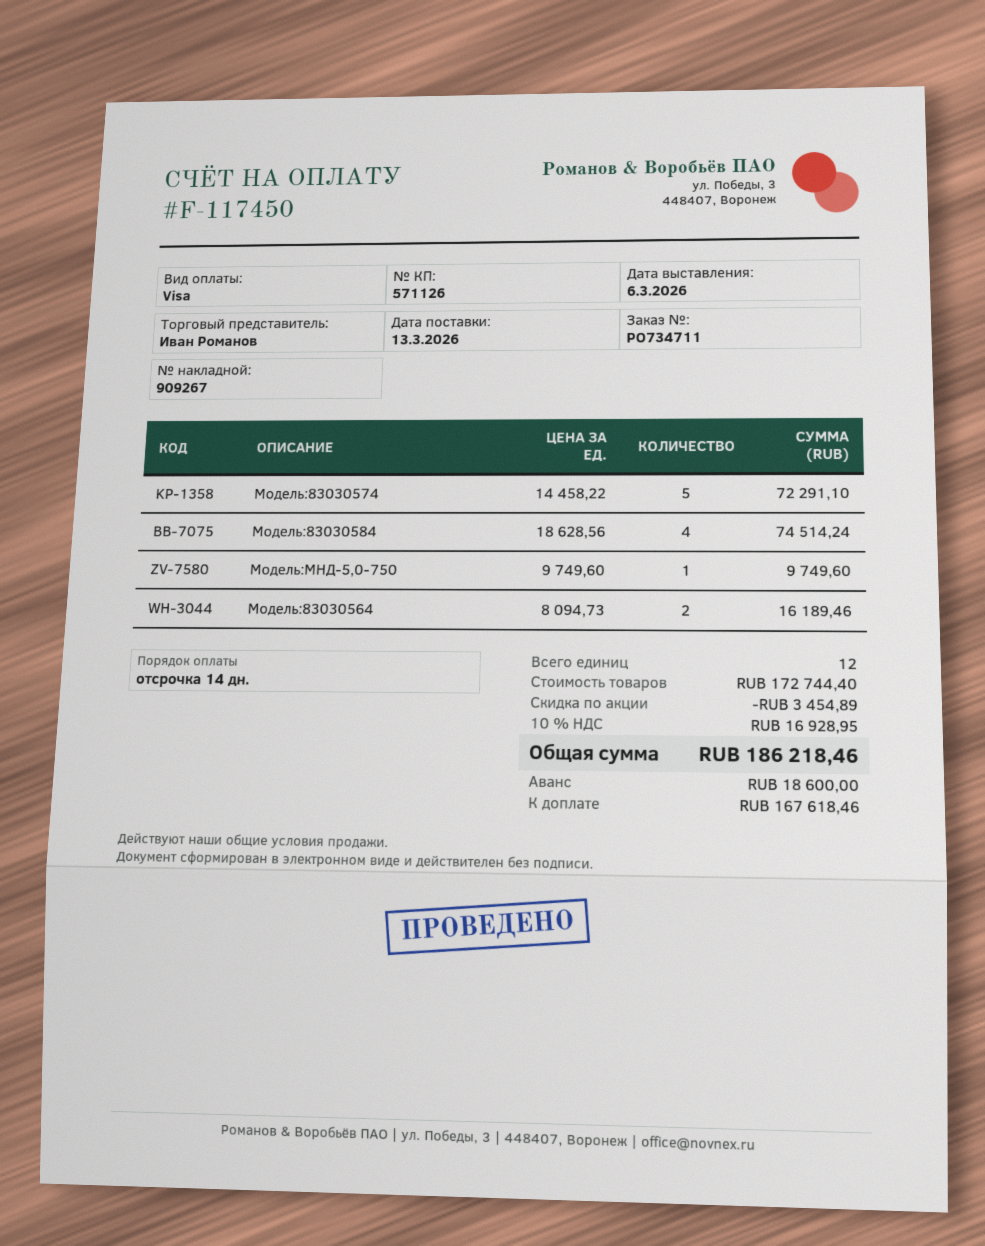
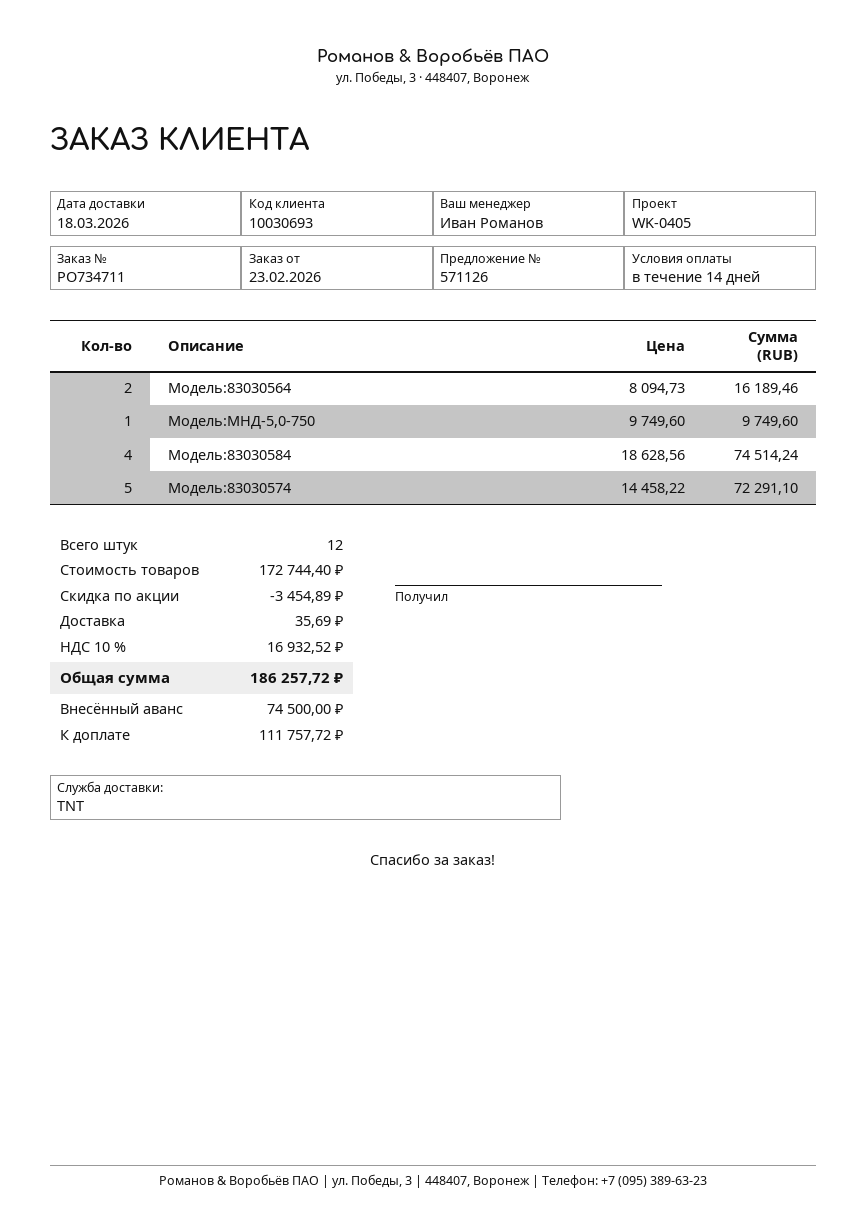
delivery date: 2026-03-13 -> 2026-03-18
shipping: none -> 35.69
tax: 10% = 16928.95 -> 10% = 16932.52
total: 186218.46 -> 186257.72
deposit: 18600.00 -> 74500.00
balance: 167618.46 -> 111757.72

